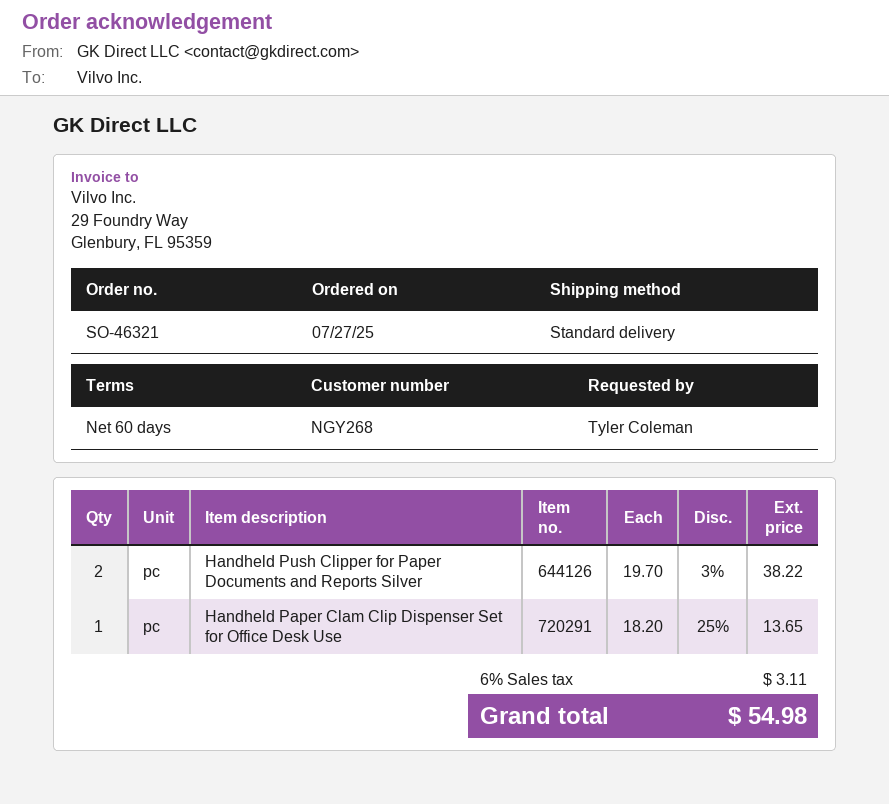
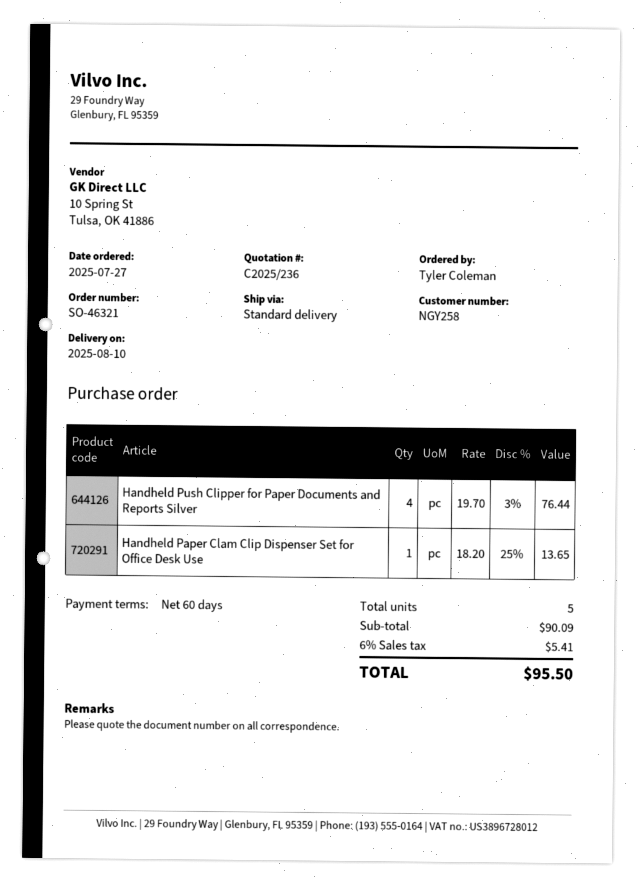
customer number: NGY268 -> NGY258
Handheld Push Clipper for Paper Documents and Reports Silver: 2 x 19.70 - 3% = 38.22 -> 4 x 19.70 - 3% = 76.44
tax: 6% = 3.11 -> 6% = 5.41
total: 54.98 -> 95.50

